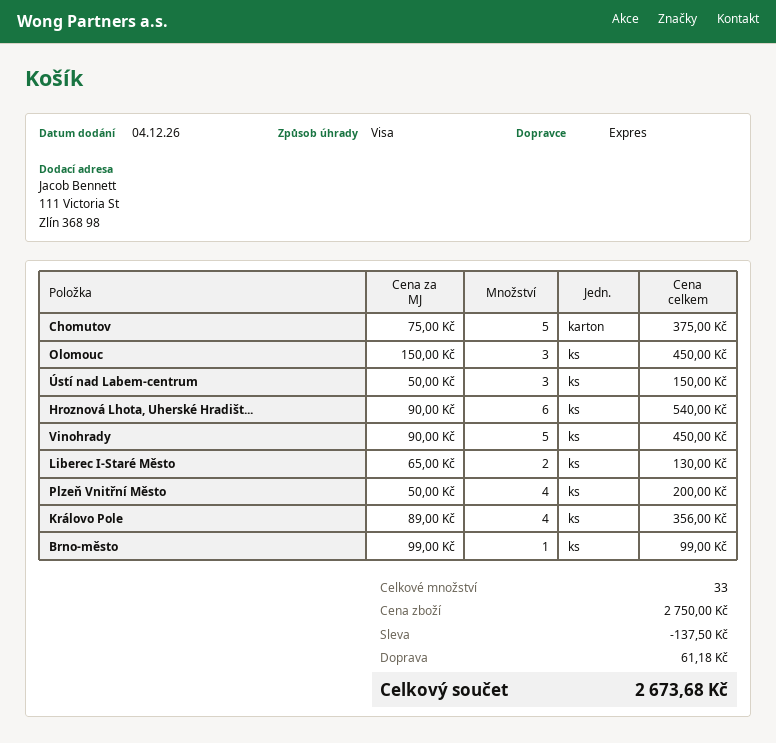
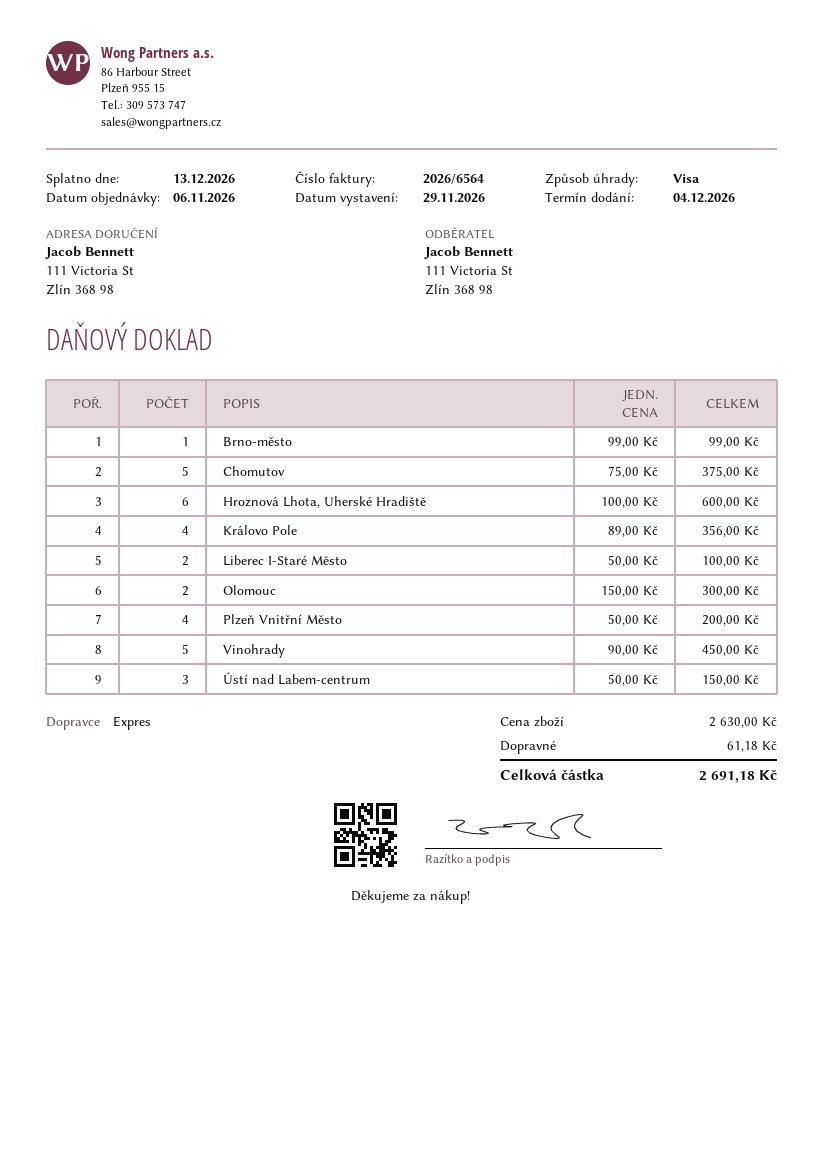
Olomouc: 3 x 150.00 = 450.00 -> 2 x 150.00 = 300.00
Hroznová Lhota, Uherské Hradišt...: 6 x 90.00 = 540.00 -> 6 x 100.00 = 600.00
Liberec I-Staré Město: 2 x 65.00 = 130.00 -> 2 x 50.00 = 100.00
subtotal: 2750.00 -> 2630.00
discount: 137.50 -> none
total: 2673.68 -> 2691.18

